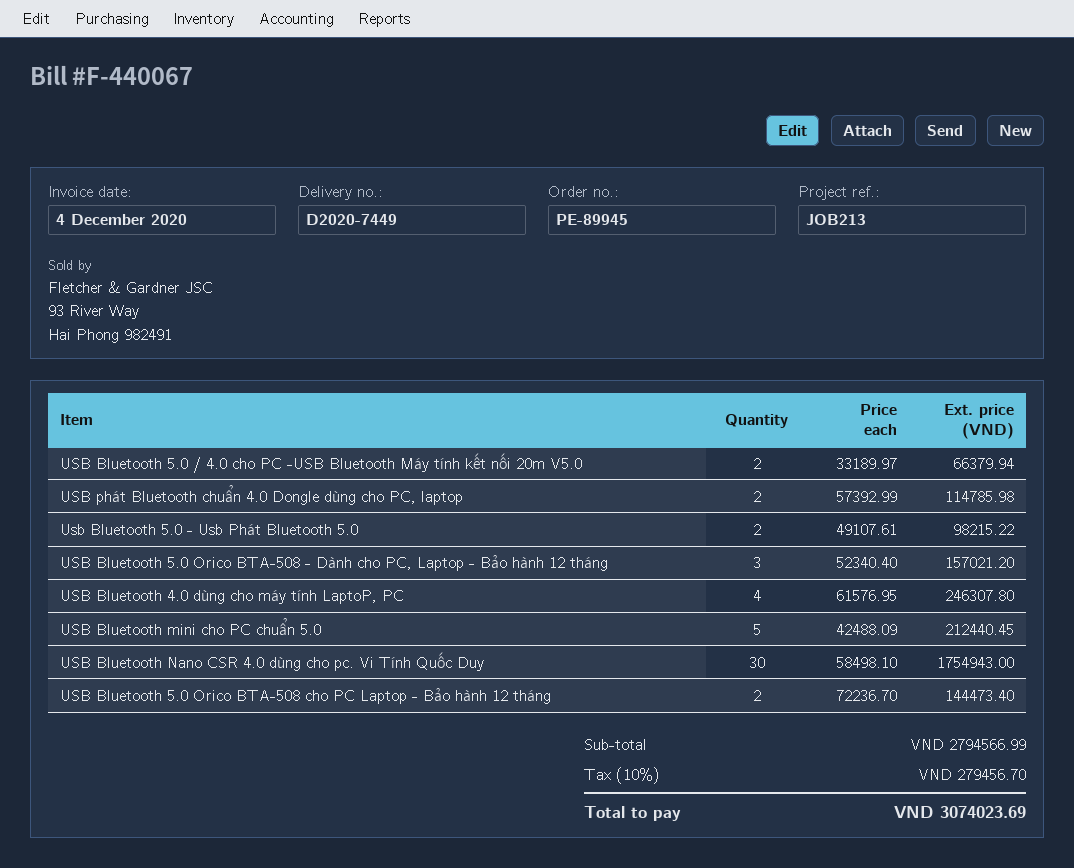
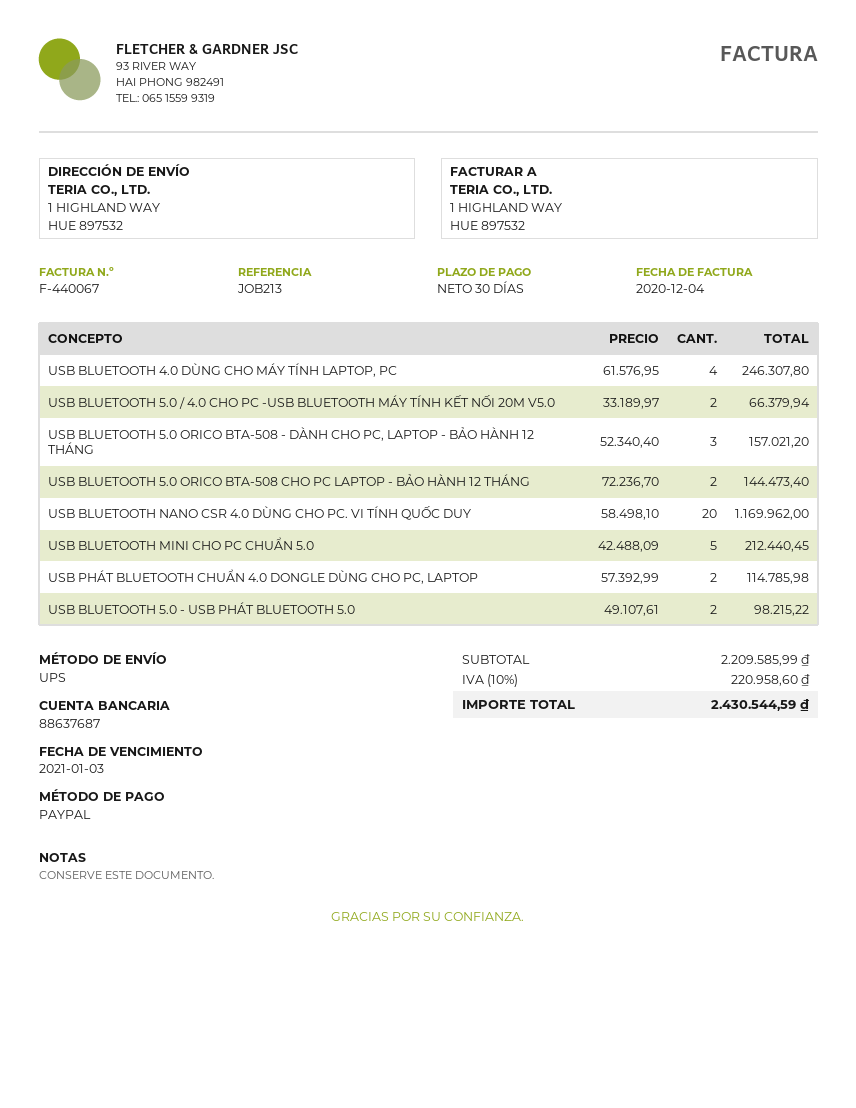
USB Bluetooth Nano CSR 4.0 dùng cho pc. Vi Tính Quốc Duy: 30 x 58498.10 = 1754943.00 -> 20 x 58498.10 = 1169962.00
subtotal: 2794566.99 -> 2209585.99
tax: 10% = 279456.70 -> 10% = 220958.60
total: 3074023.69 -> 2430544.59

